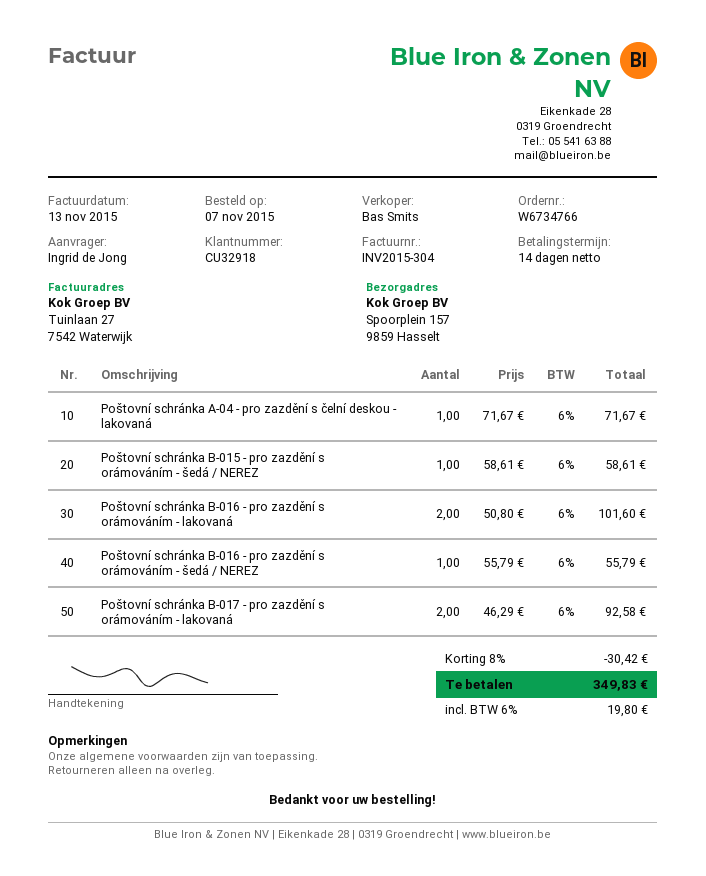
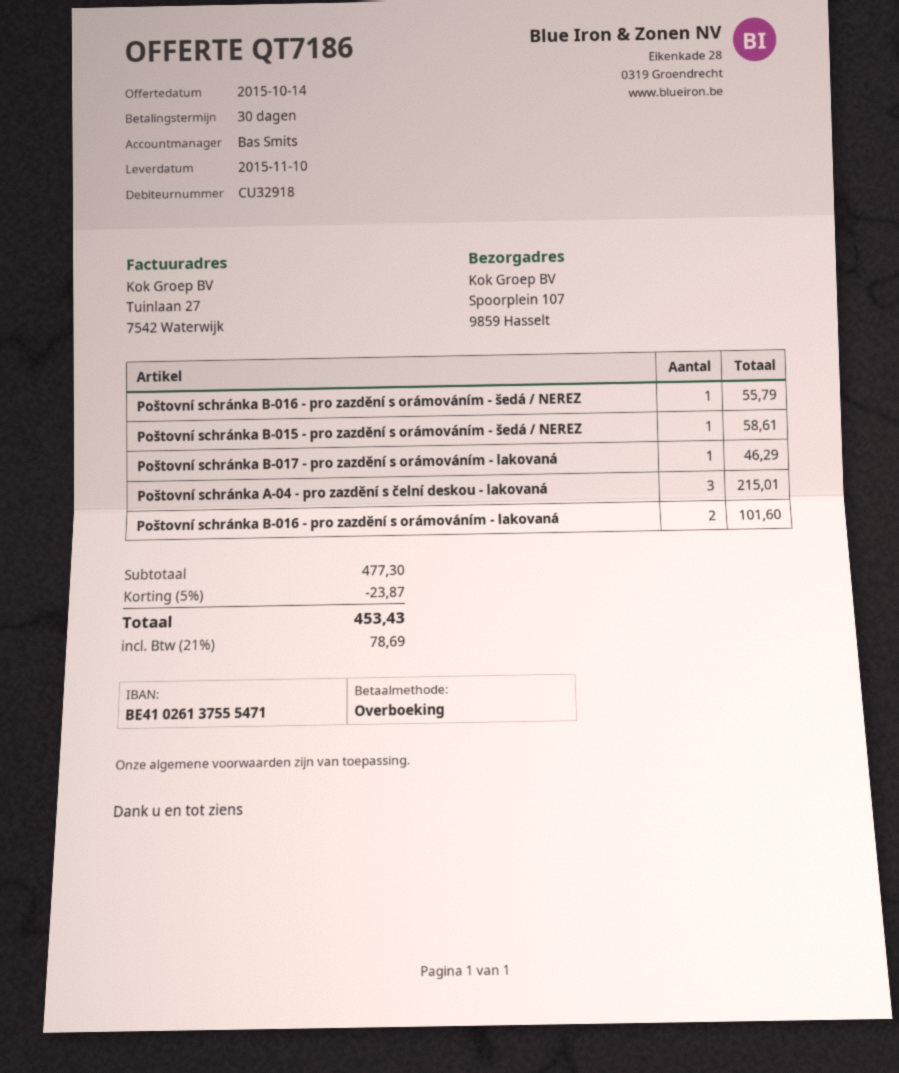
payment terms: 14 days -> 30 days
ship to: Spoorplein 157, 9859 Hasselt -> Spoorplein 107, 9859 Hasselt
Poštovní schránka A-04 - pro zazdění s čelní deskou - lakovaná: 1 for 71.67 -> 3 for 215.01
Poštovní schránka B-017 - pro zazdění s orámováním - lakovaná: 2 for 92.58 -> 1 for 46.29
discount: 8% = 30.42 -> 5% = 23.87
tax: 6% = 19.80 -> 21% = 78.69
total: 349.83 -> 453.43

